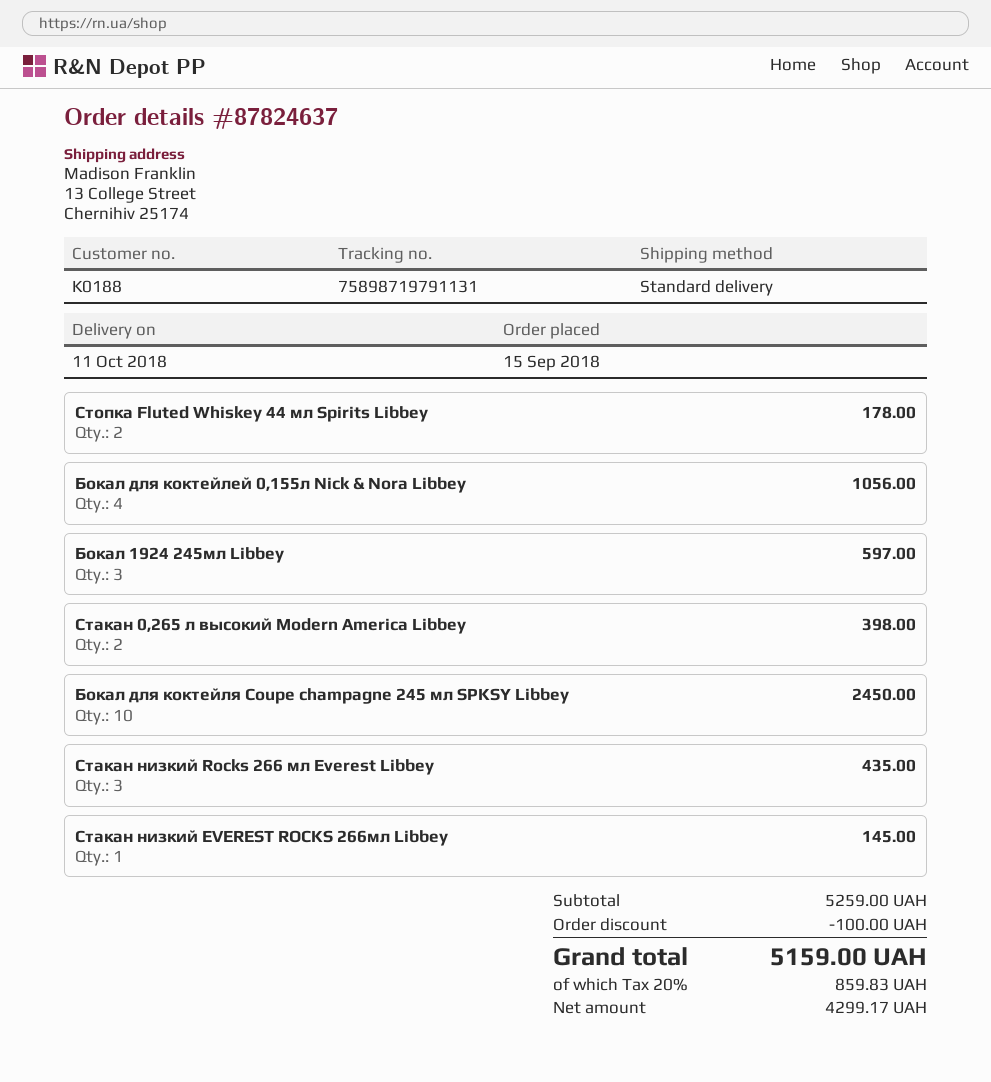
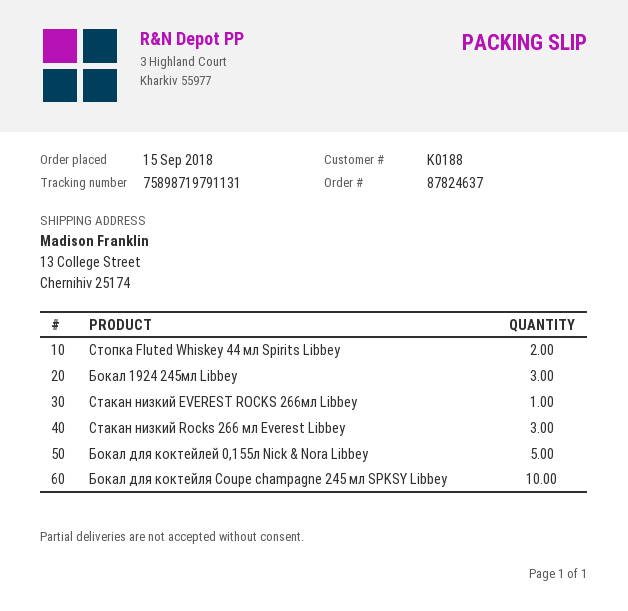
Бокал для коктейлей 0,155л Nick & Nora Libbey: 4 -> 5
Стакан 0,265 л высокий Modern America Libbey: 2 -> none

